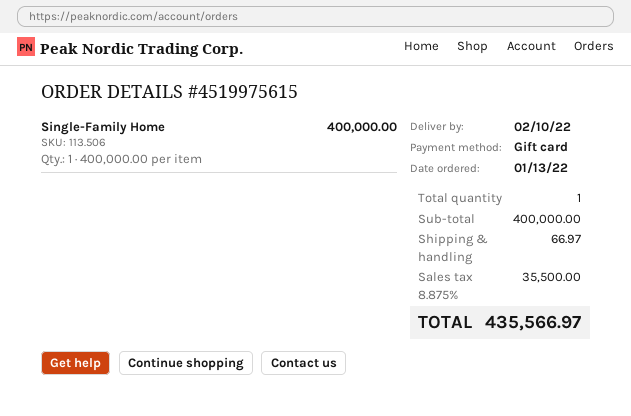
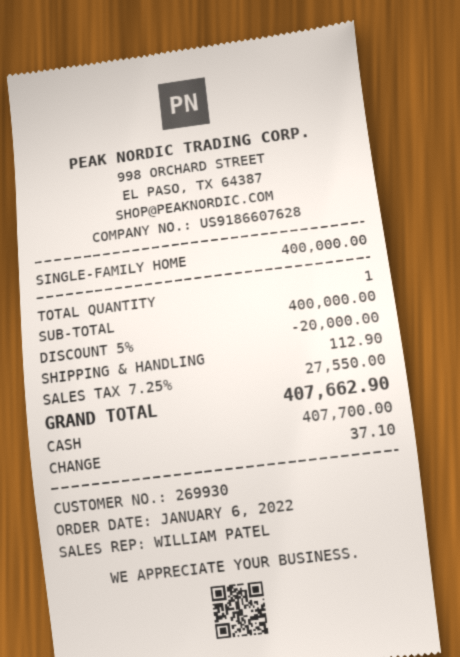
order date: 2022-01-13 -> 2022-01-06
payment method: gift card -> cash
discount: none -> 5% = 20000.00
shipping: 66.97 -> 112.90
tax: 8.875% = 35500.00 -> 7.25% = 27550.00
total: 435566.97 -> 407662.90

